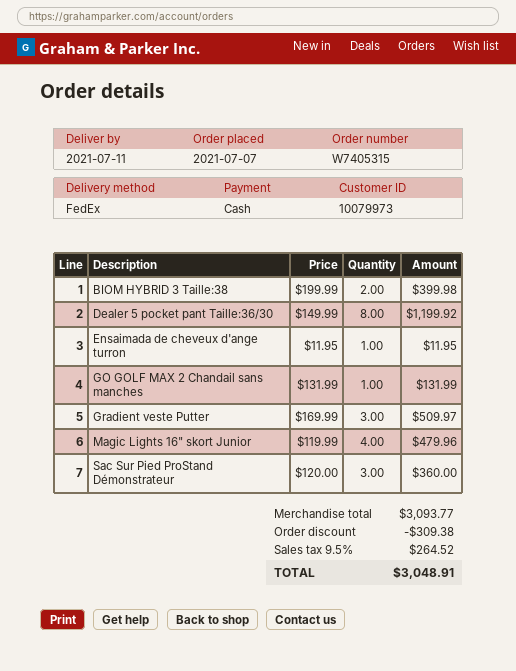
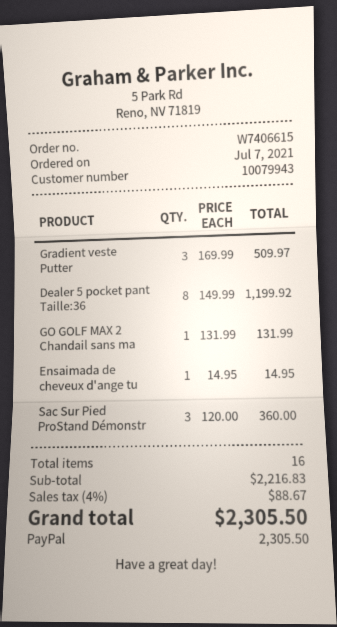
order number: W7405315 -> W7406615
customer number: 10079973 -> 10079943
payment method: cash -> PayPal
BIOM HYBRID 3 Taille:38: 2 x 199.99 = 399.98 -> none
Ensaimada de cheveux d'ange turron: 1 x 11.95 = 11.95 -> 1 x 14.95 = 14.95
Magic Lights 16" skort Junior: 4 x 119.99 = 479.96 -> none
subtotal: 3093.77 -> 2216.83
discount: 309.38 -> none
tax: 9.5% = 264.52 -> 4% = 88.67
total: 3048.91 -> 2305.50

